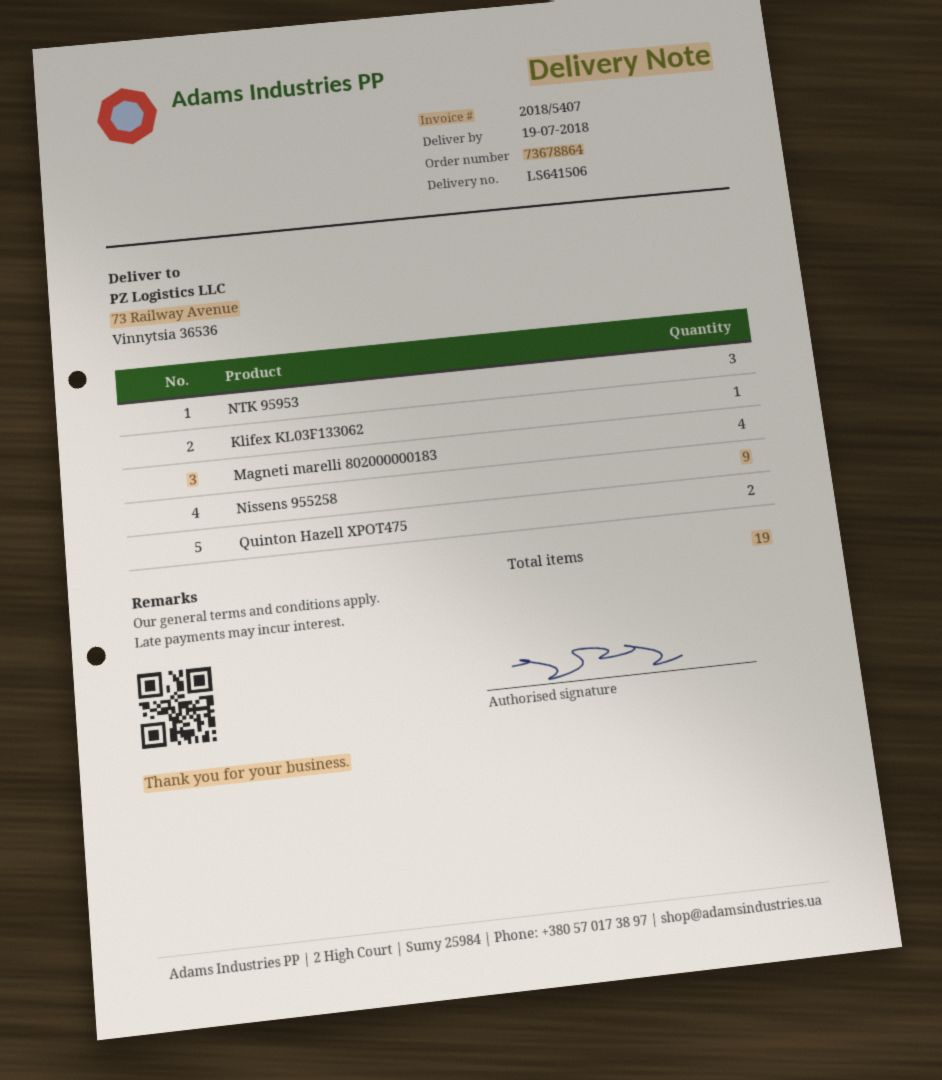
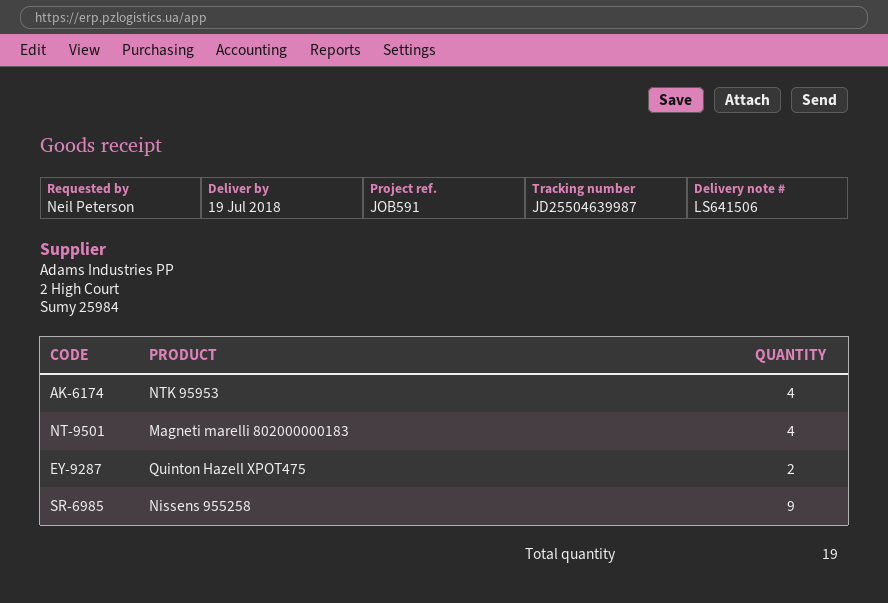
NTK 95953: 3 -> 4
Klifex KL03F133062: 1 -> none

